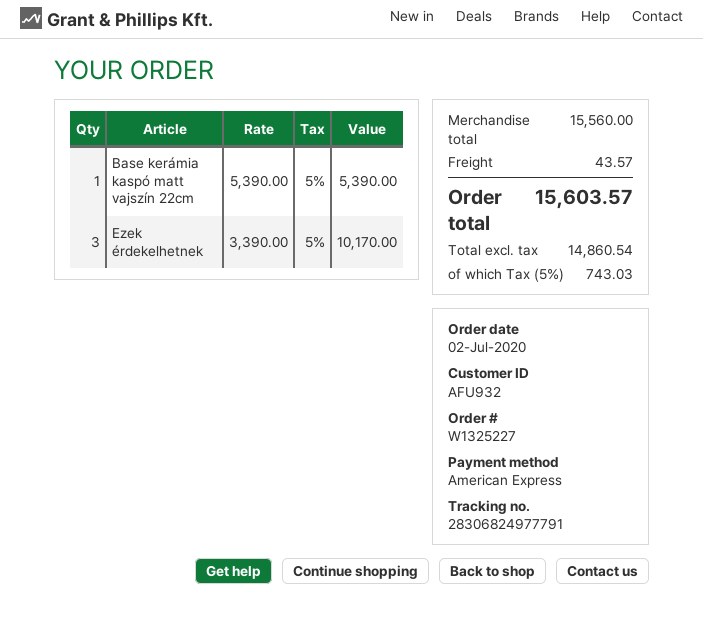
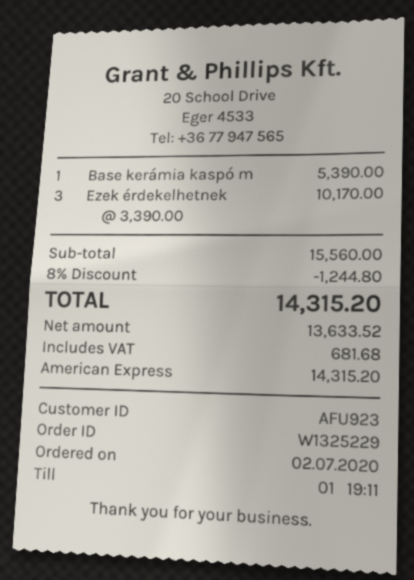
order number: W1325227 -> W1325229
customer number: AFU932 -> AFU923
discount: none -> 8% = 1244.80
shipping: 43.57 -> none
net: 14860.54 -> 13633.52
tax: 743.03 -> 681.68
total: 15603.57 -> 14315.20

